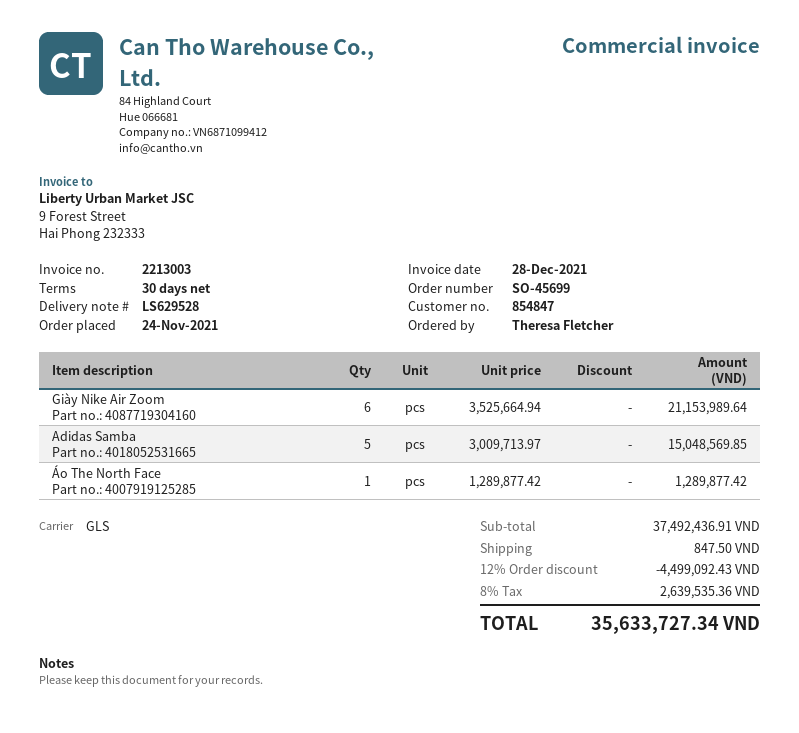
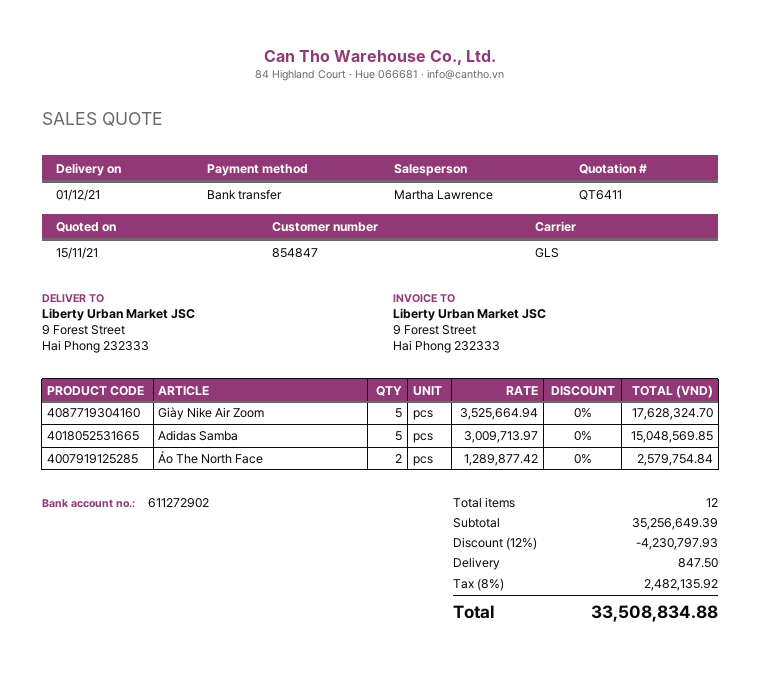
Giày Nike Air Zoom: 6 x 3525664.94 = 21153989.64 -> 5 x 3525664.94 = 17628324.70
Áo The North Face: 1 x 1289877.42 = 1289877.42 -> 2 x 1289877.42 = 2579754.84
subtotal: 37492436.91 -> 35256649.39
discount: 12% = 4499092.43 -> 12% = 4230797.93
tax: 8% = 2639535.36 -> 8% = 2482135.92
total: 35633727.34 -> 33508834.88

